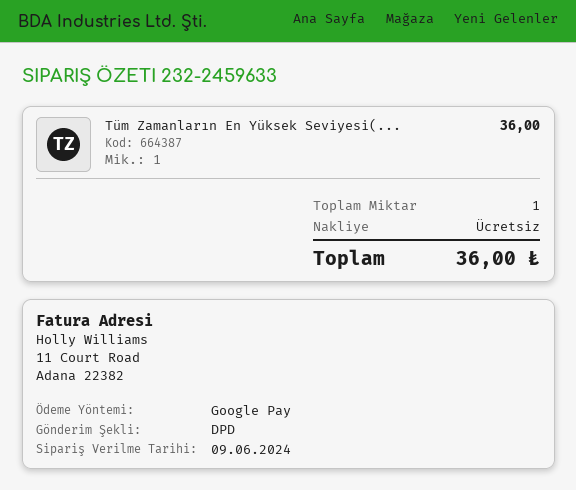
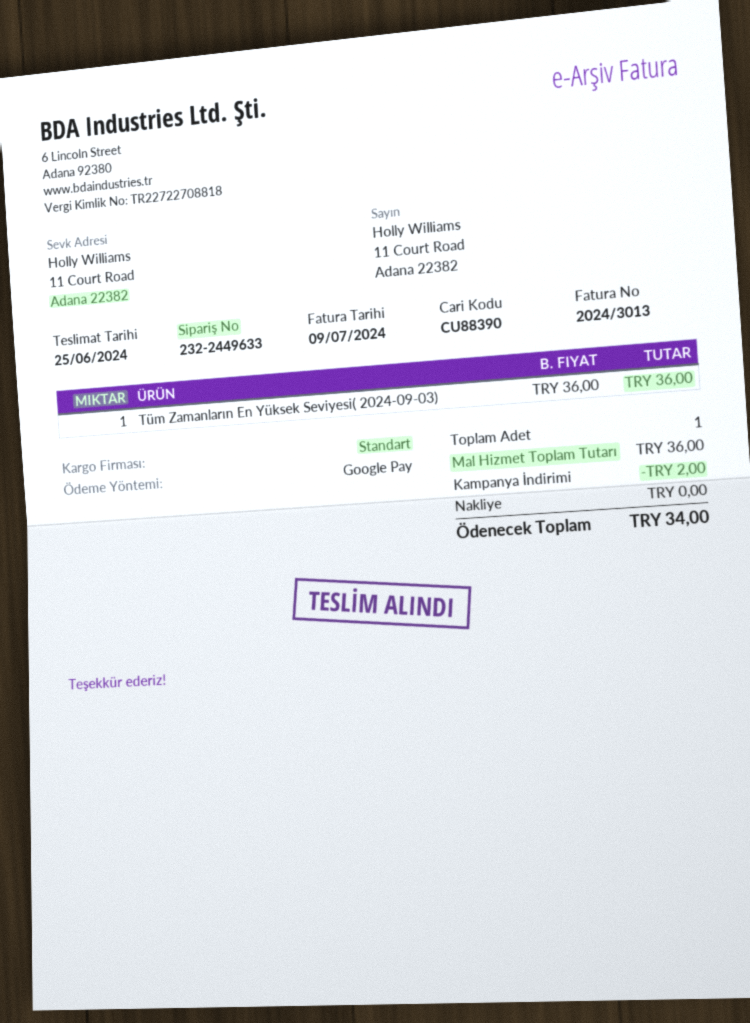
order number: 232-2459633 -> 232-2449633
shipping method: DPD -> standard
discount: none -> 2.00
total: 36.00 -> 34.00

